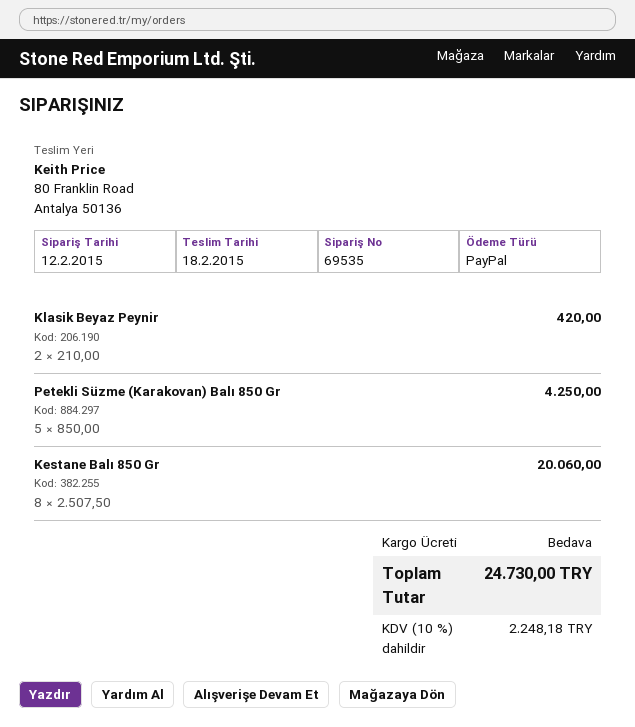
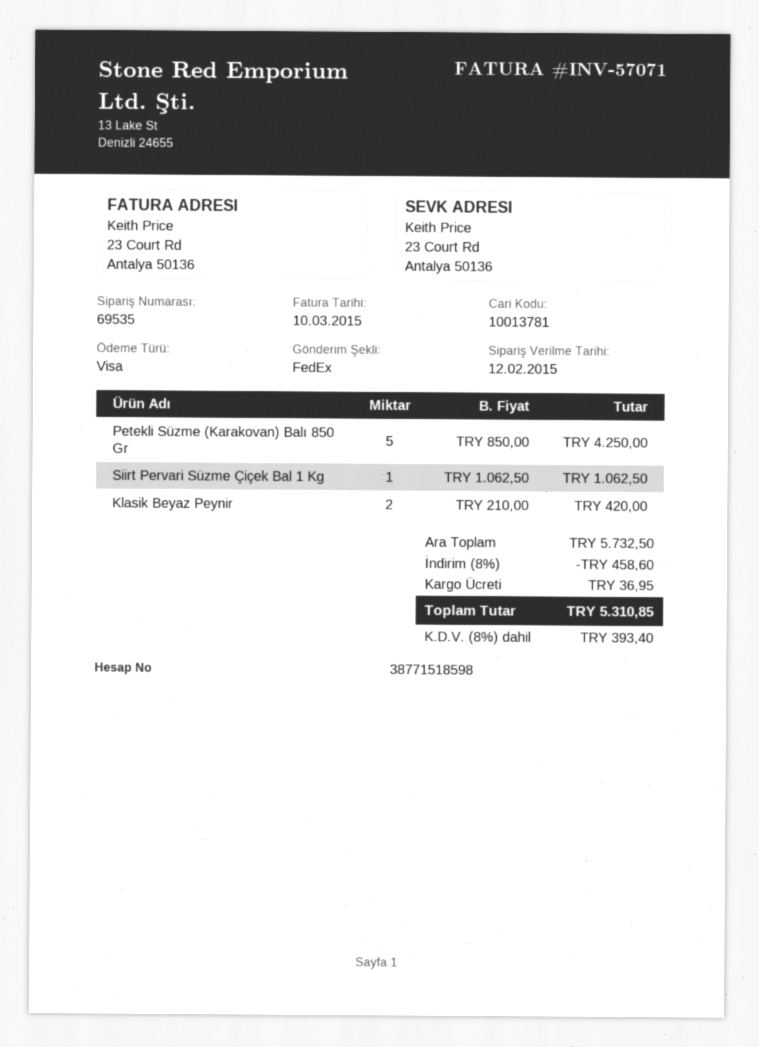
payment method: PayPal -> Visa
ship to: 80 Franklin Road, Antalya 50136 -> 23 Court Rd, Antalya 50136
Kestane Balı 850 Gr: 8 x 2507.50 = 20060.00 -> none
Siirt Pervari Süzme Çiçek Bal 1 Kg: none -> 1 x 1062.50 = 1062.50
discount: none -> 8% = 458.60
shipping: 0.00 -> 36.95
tax: 10% = 2248.18 -> 8% = 393.40
total: 24730.00 -> 5310.85

